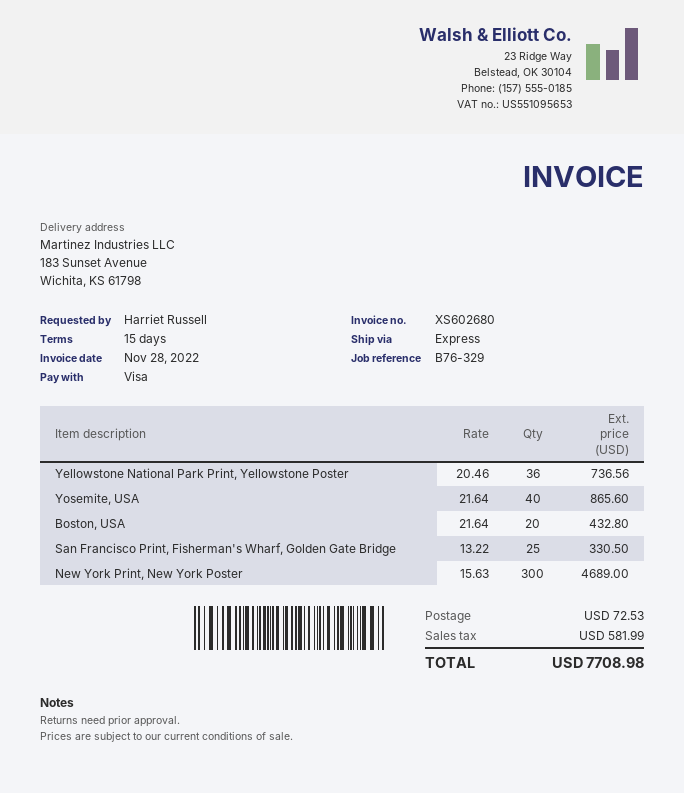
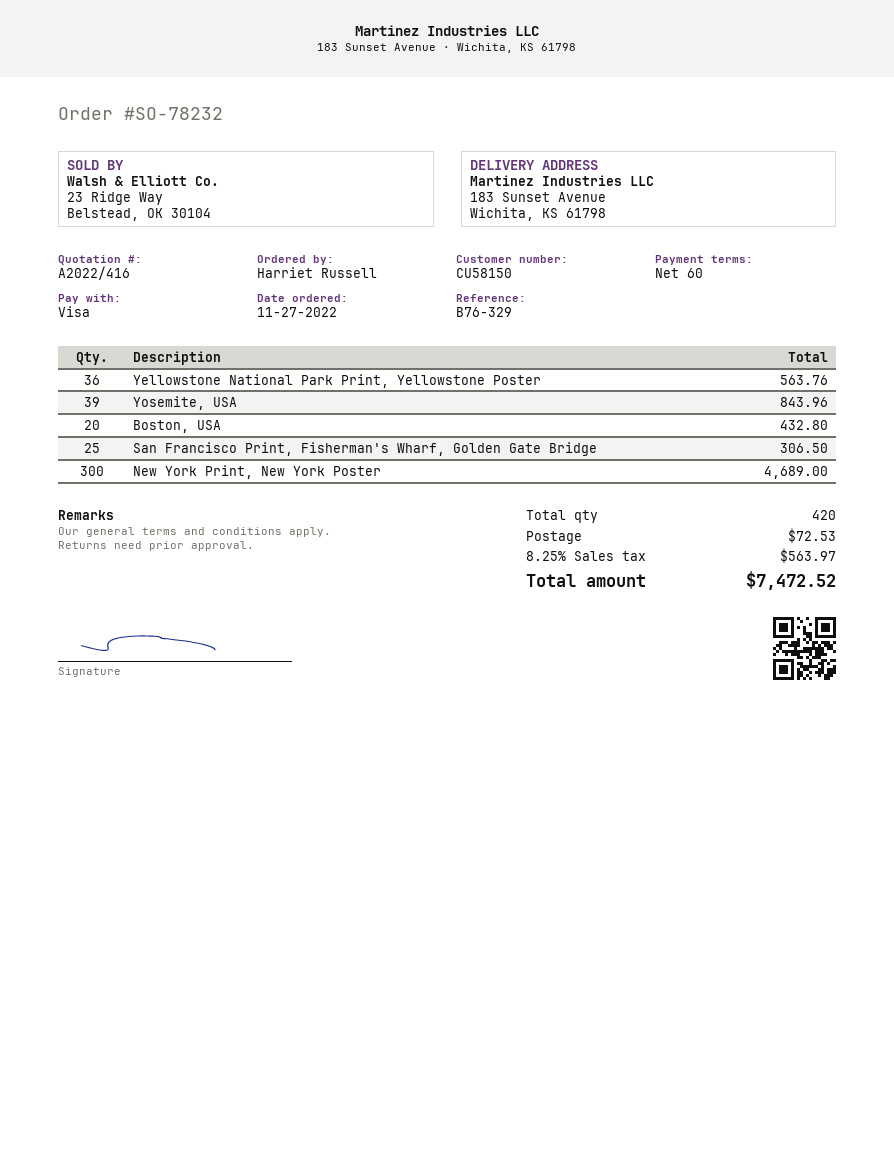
payment terms: 15 days -> 60 days
Yellowstone National Park Print, Yellowstone Poster: 36 for 736.56 -> 36 for 563.76
Yosemite, USA: 40 for 865.60 -> 39 for 843.96
San Francisco Print, Fisherman's Wharf, Golden Gate Bridge: 25 for 330.50 -> 25 for 306.50
tax: 581.99 -> 563.97
total: 7708.98 -> 7472.52

